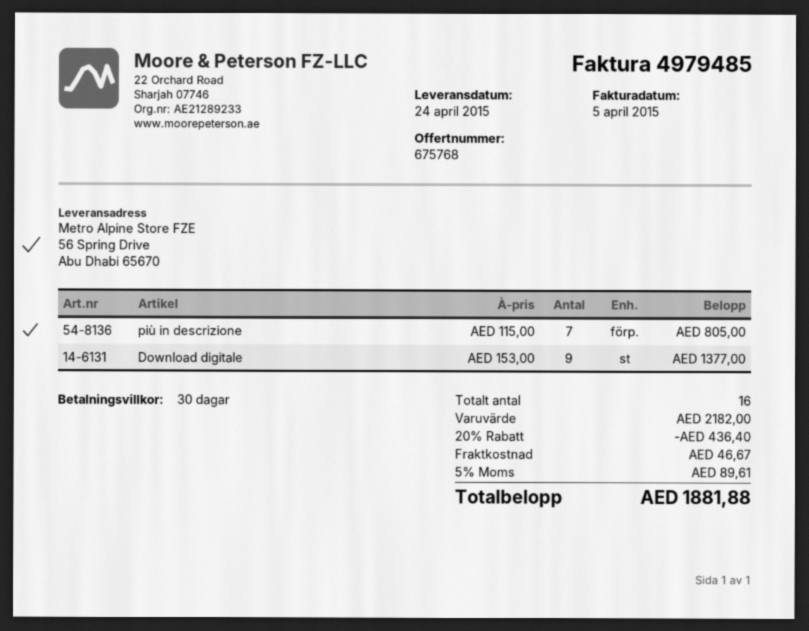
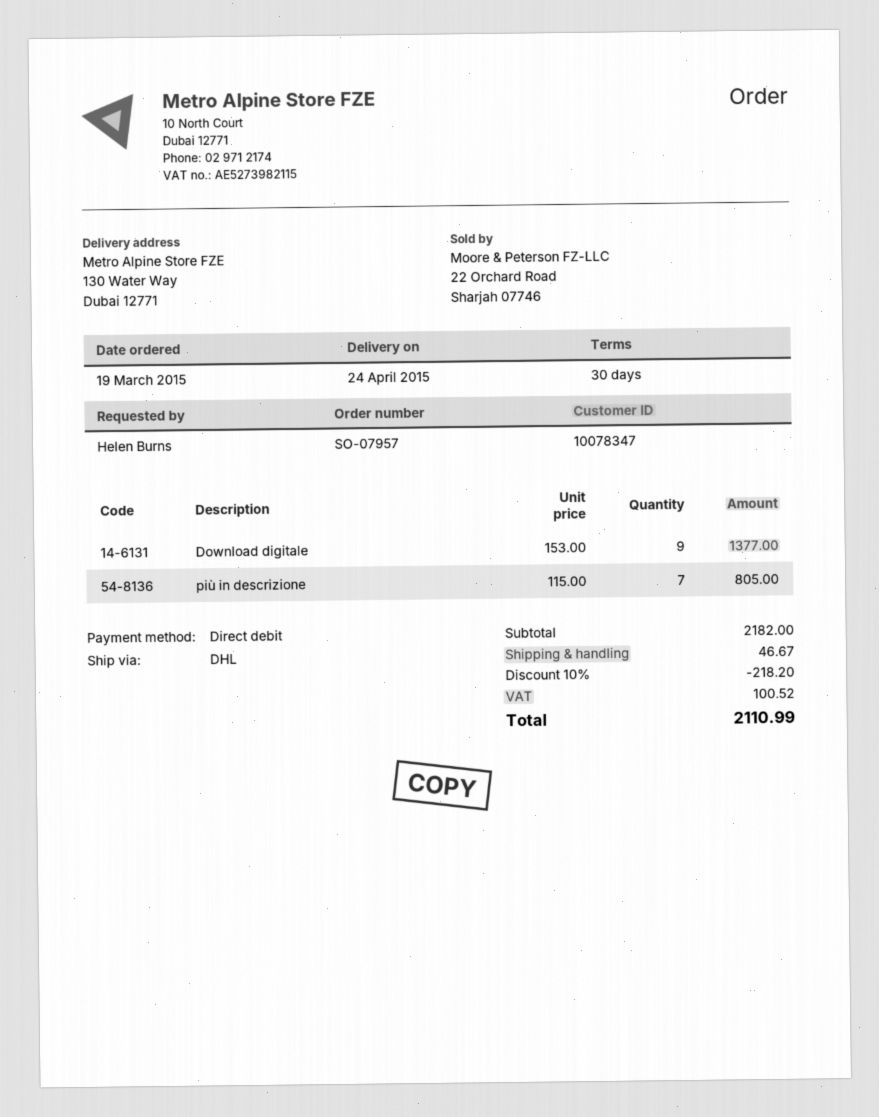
ship to: 56 Spring Drive, Abu Dhabi 65670 -> 130 Water Way, Dubai 12771
discount: 20% = 436.40 -> 10% = 218.20
tax: 89.61 -> 100.52
total: 1881.88 -> 2110.99

